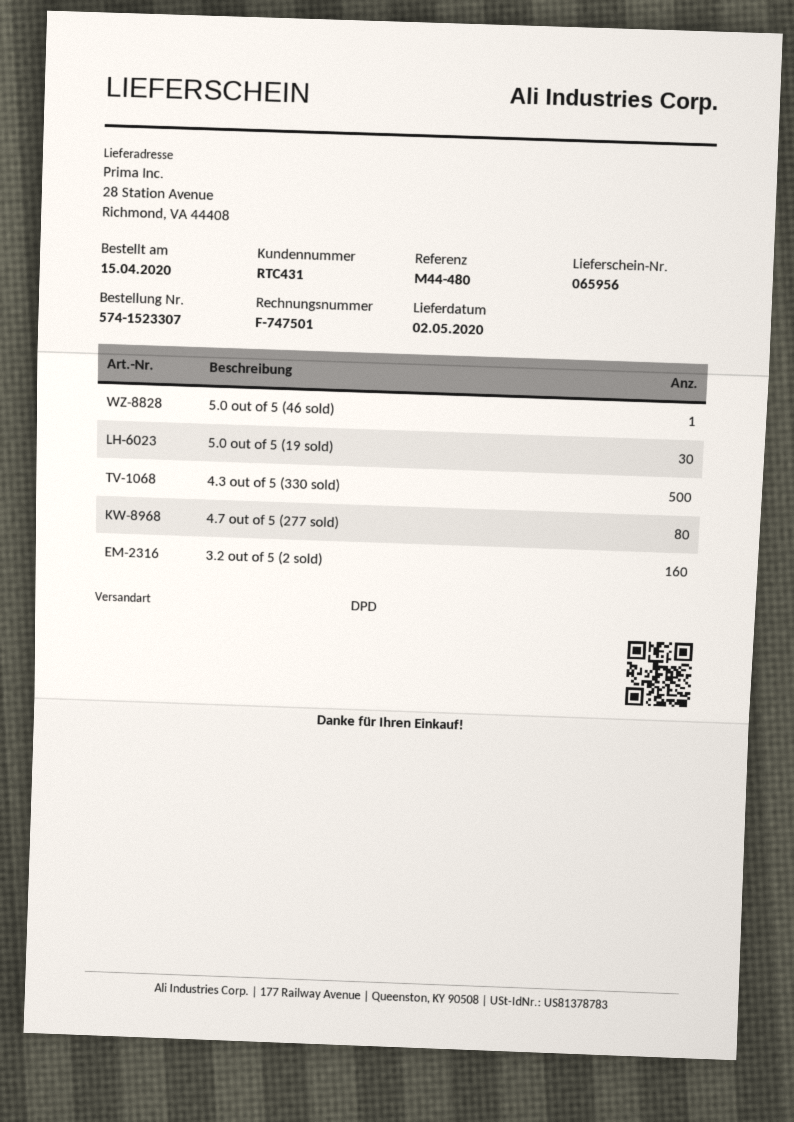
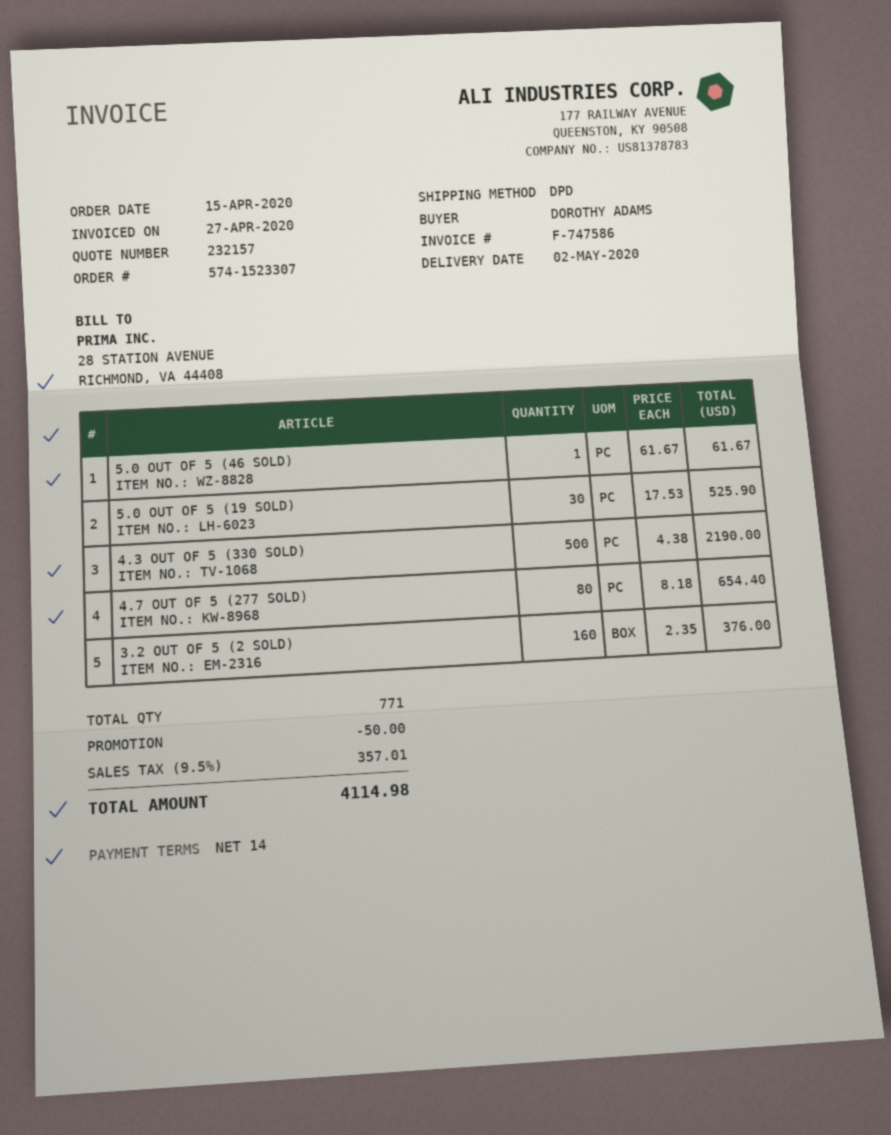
invoice number: F-747501 -> F-747586

